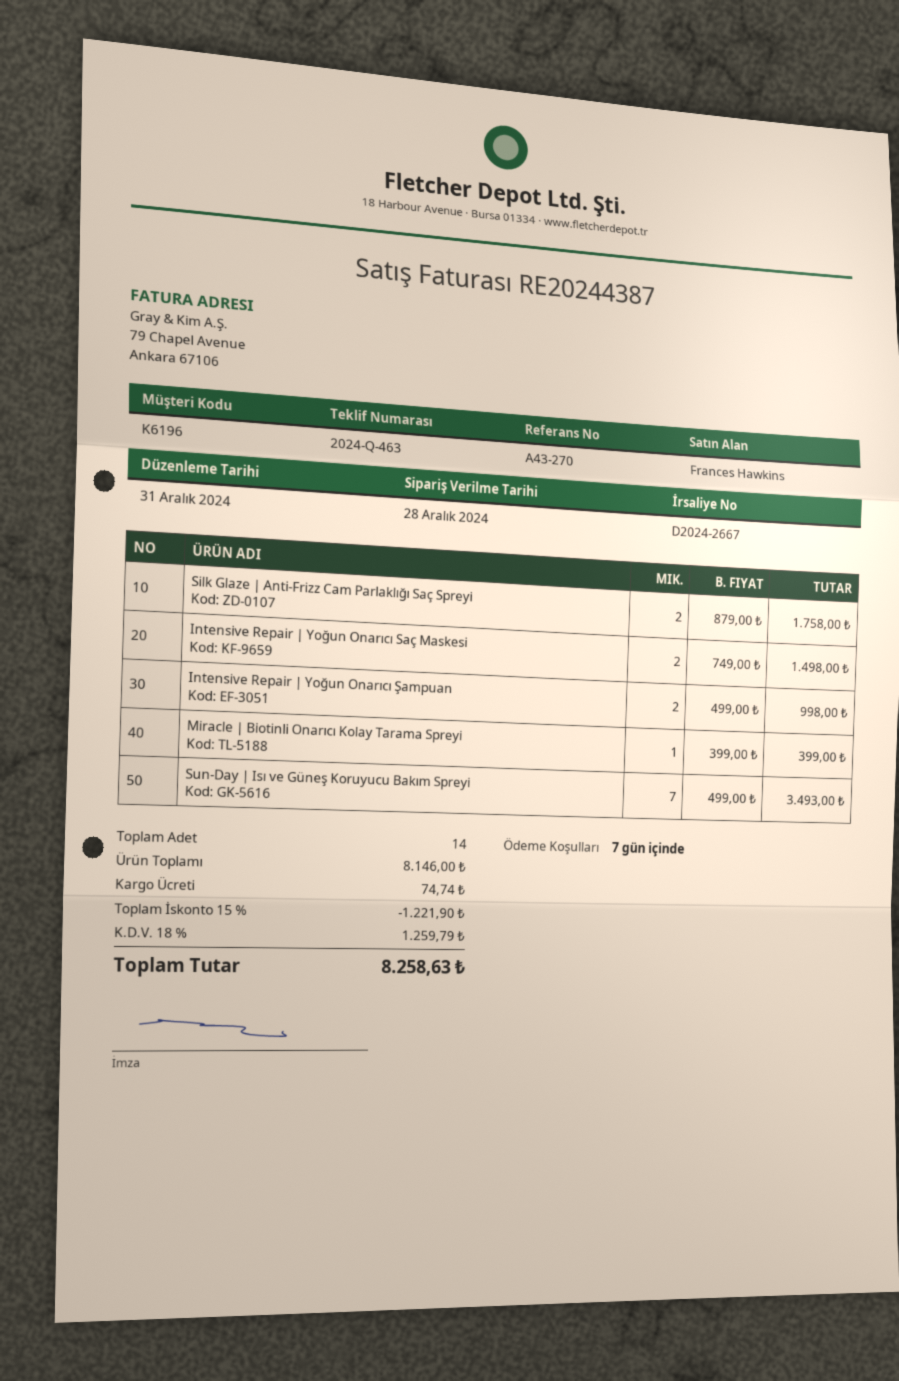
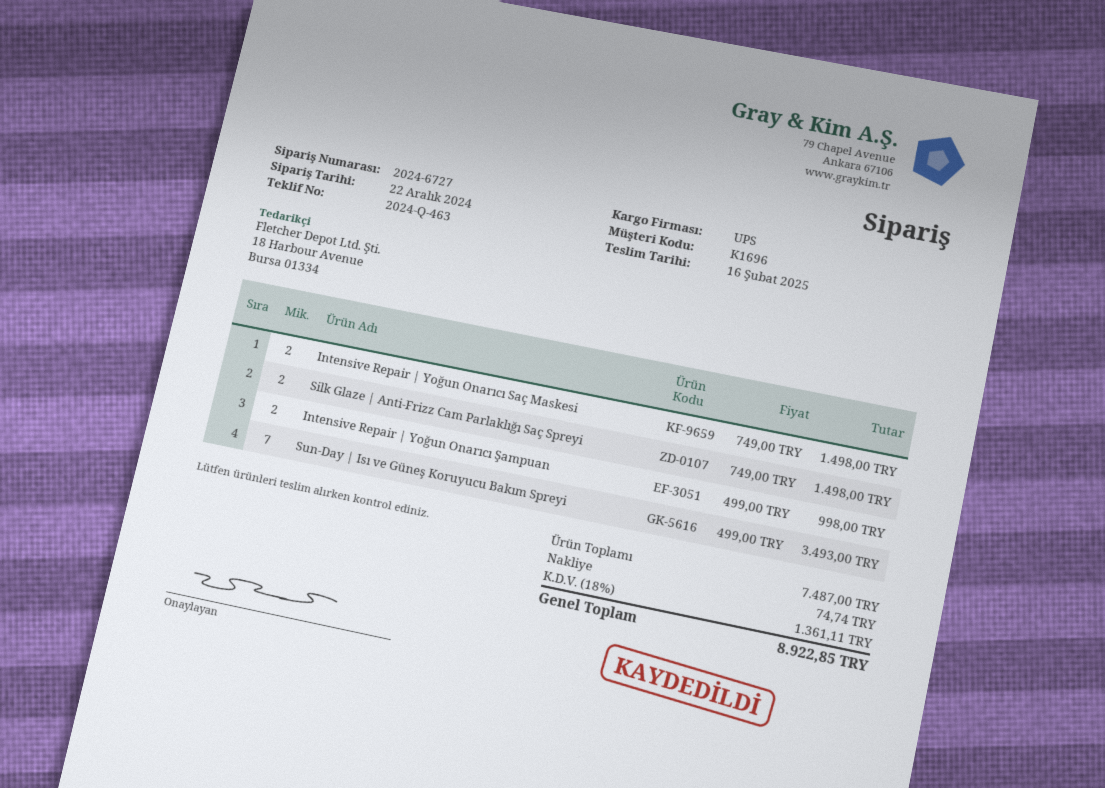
order date: 2024-12-28 -> 2024-12-22
customer number: K6196 -> K1696
Silk Glaze | Anti-Frizz Cam Parlaklığı Saç Spreyi: 2 x 879.00 = 1758.00 -> 2 x 749.00 = 1498.00
Miracle | Biotinli Onarıcı Kolay Tarama Spreyi: 1 x 399.00 = 399.00 -> none
subtotal: 8146.00 -> 7487.00
discount: 15% = 1221.90 -> none
tax: 18% = 1259.79 -> 18% = 1361.11
total: 8258.63 -> 8922.85

